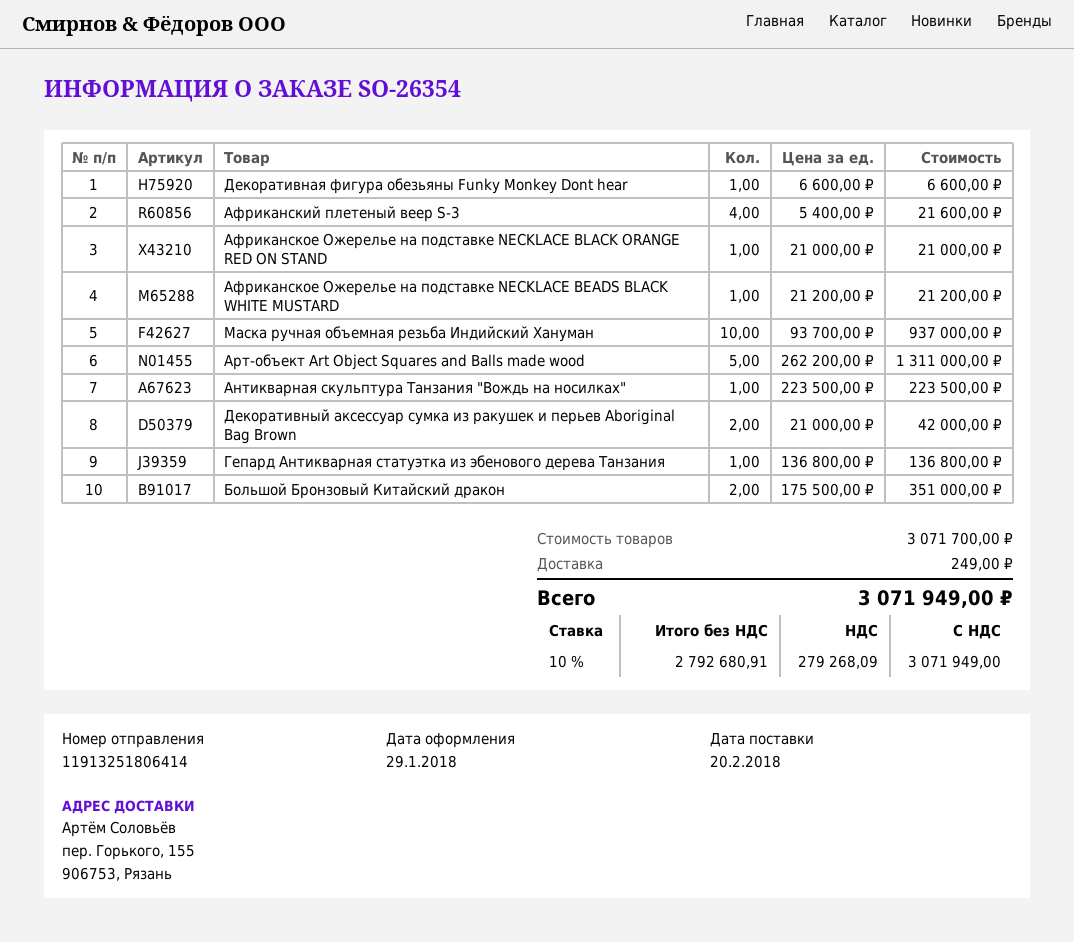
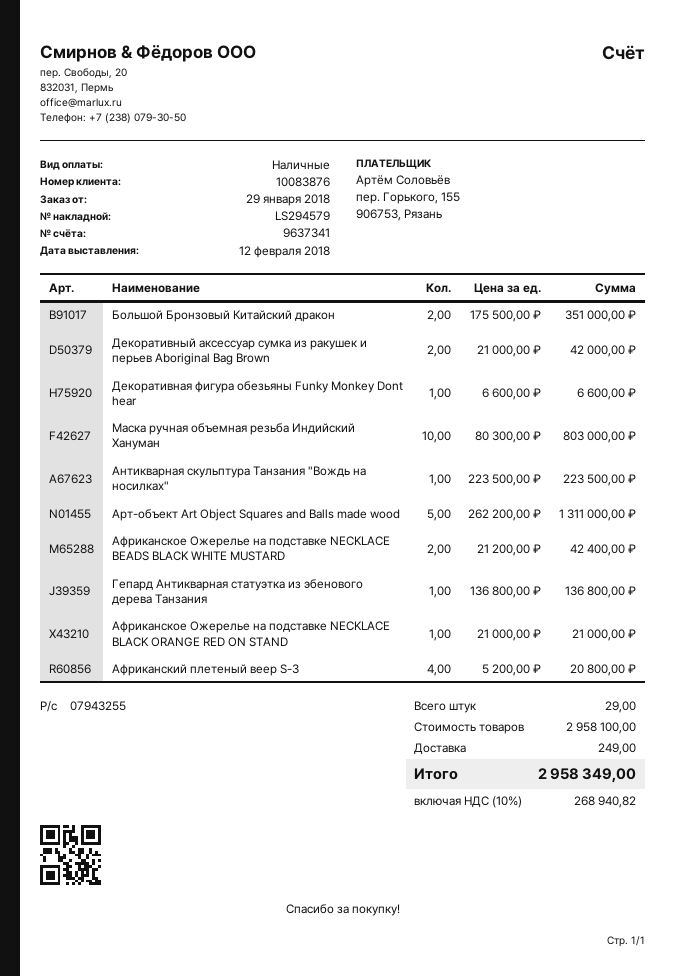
Африканский плетеный веер S-3: 4 x 5400.00 = 21600.00 -> 4 x 5200.00 = 20800.00
Африканское Ожерелье на подставке NECKLACE BEADS BLACK WHITE MUSTARD: 1 x 21200.00 = 21200.00 -> 2 x 21200.00 = 42400.00
Маска ручная объемная резьба Индийский Хануман: 10 x 93700.00 = 937000.00 -> 10 x 80300.00 = 803000.00
subtotal: 3071700.00 -> 2958100.00
tax: 10% = 279268.09 -> 10% = 268940.82
total: 3071949.00 -> 2958349.00

